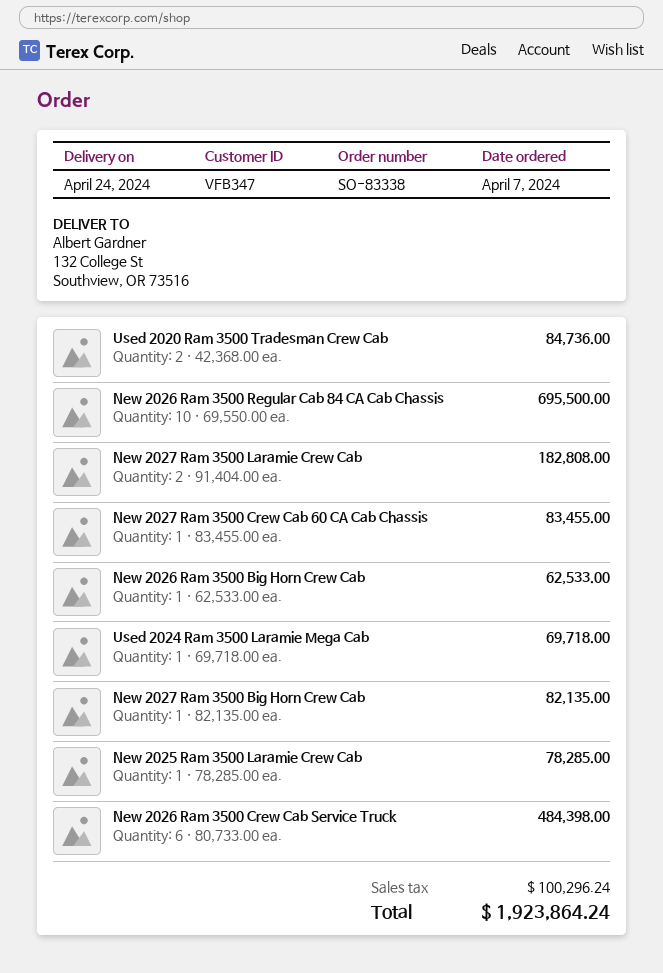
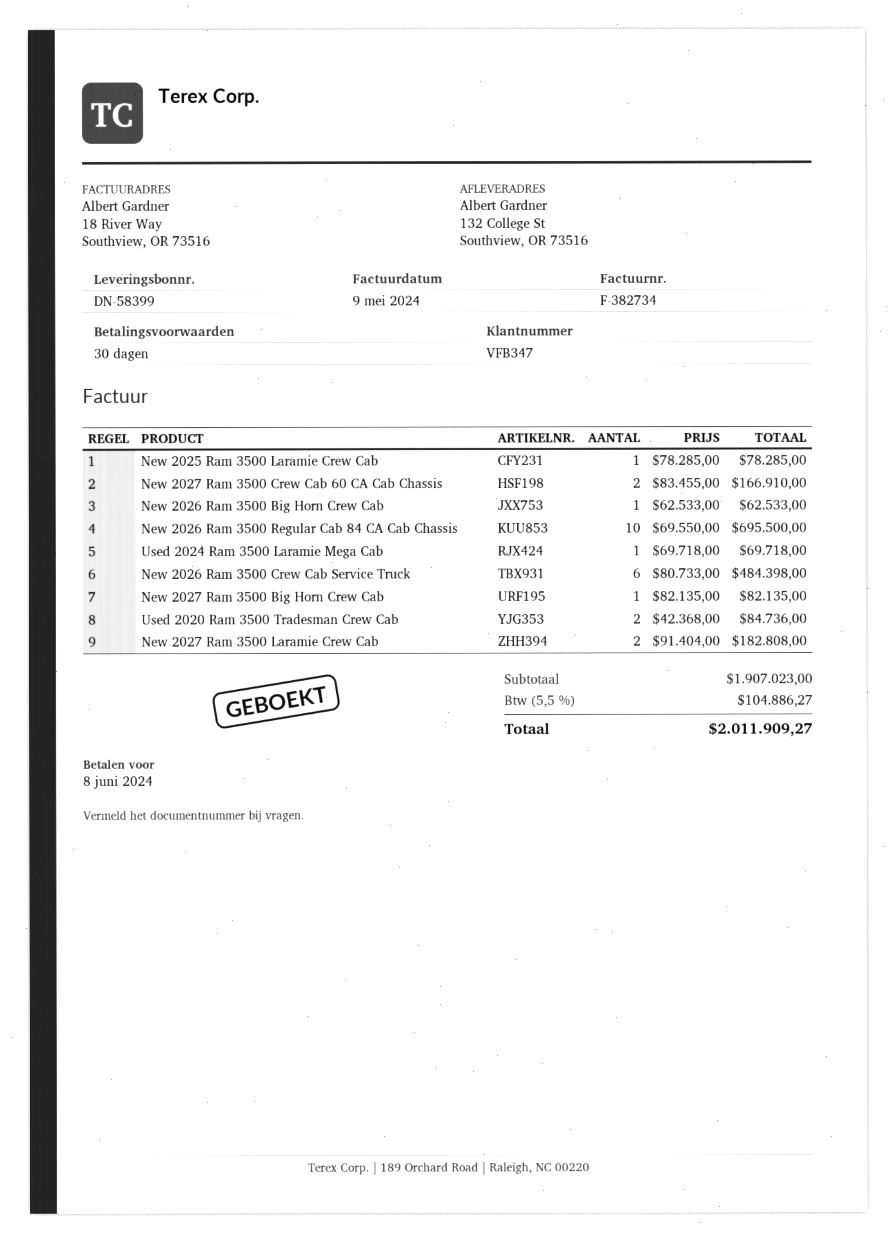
New 2027 Ram 3500 Crew Cab 60 CA Cab Chassis: 1 x 83455.00 = 83455.00 -> 2 x 83455.00 = 166910.00
tax: 100296.24 -> 104886.27
total: 1923864.24 -> 2011909.27

